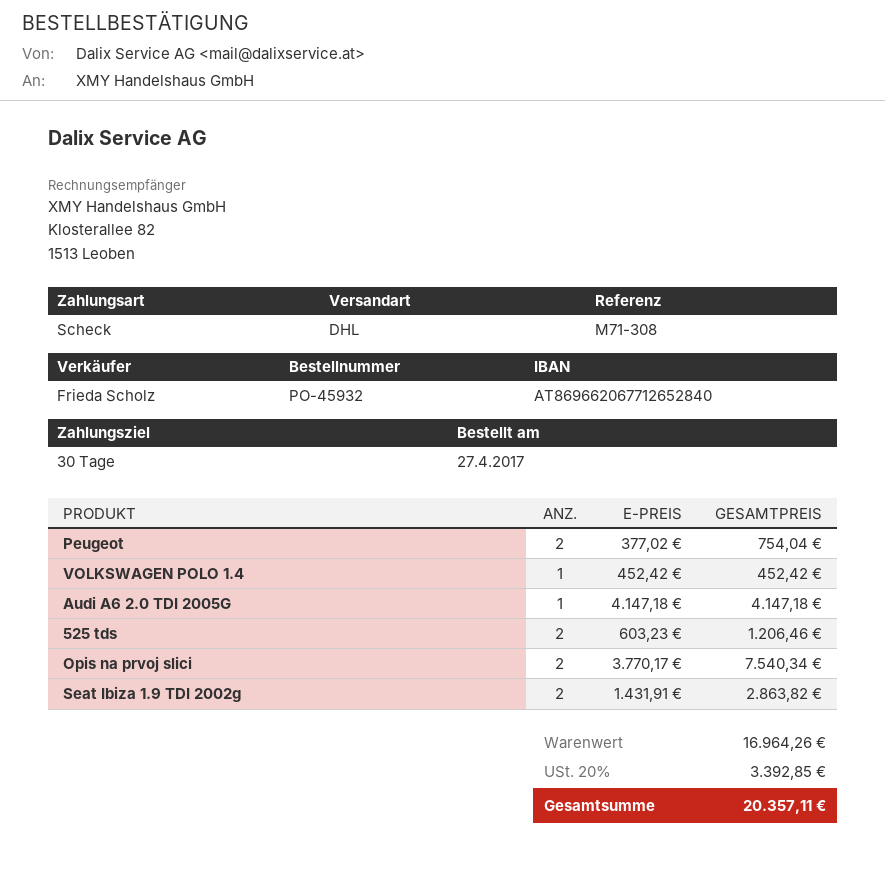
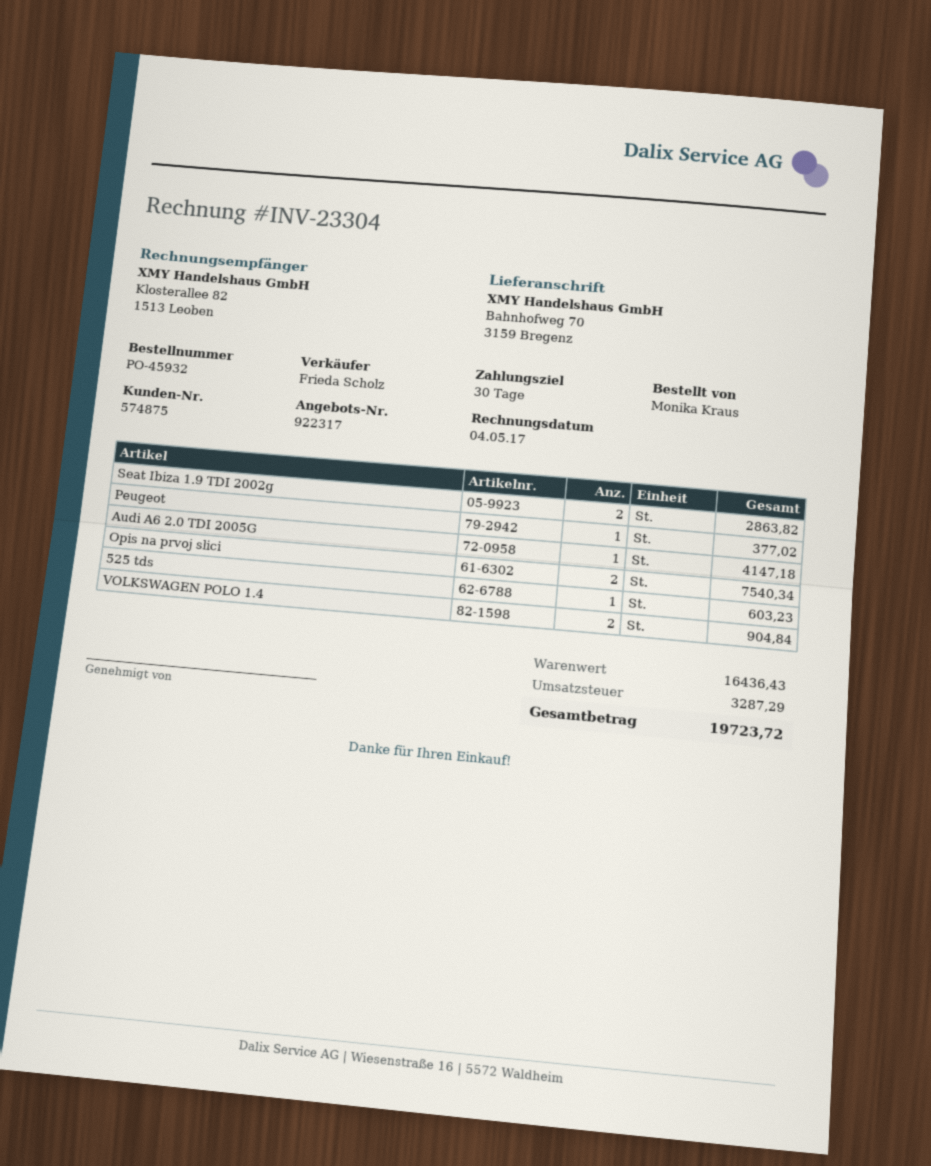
Peugeot: 2 for 754.04 -> 1 for 377.02
VOLKSWAGEN POLO 1.4: 1 for 452.42 -> 2 for 904.84
525 tds: 2 for 1206.46 -> 1 for 603.23
subtotal: 16964.26 -> 16436.43
tax: 3392.85 -> 3287.29
total: 20357.11 -> 19723.72

